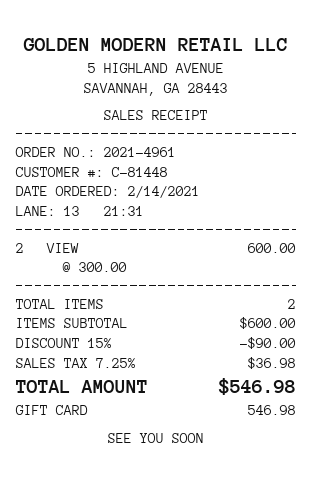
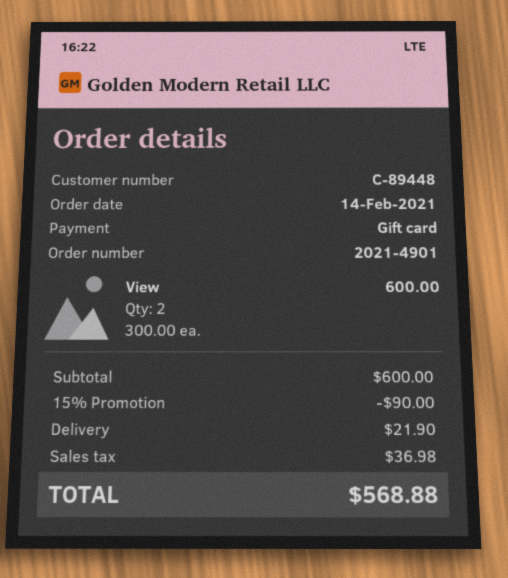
order number: 2021-4961 -> 2021-4901
customer number: C-81448 -> C-89448
shipping: none -> 21.90
total: 546.98 -> 568.88

